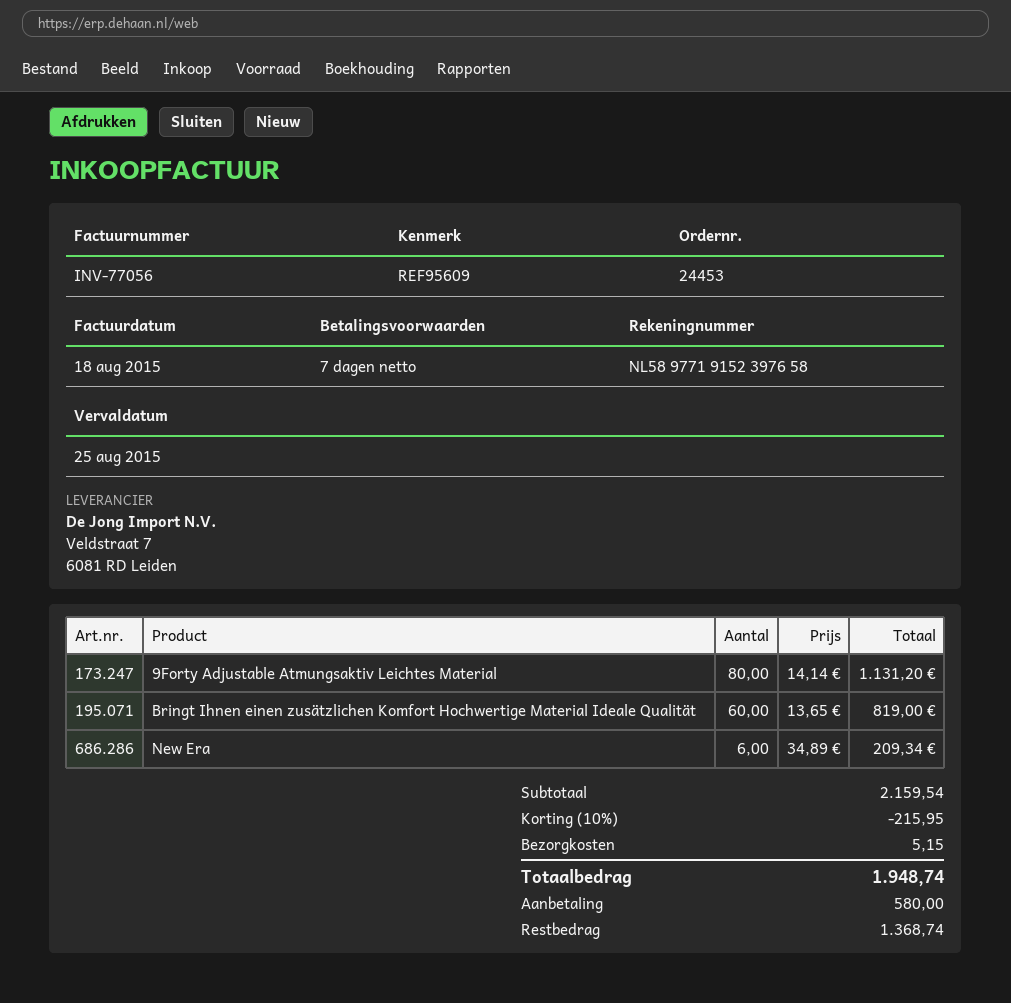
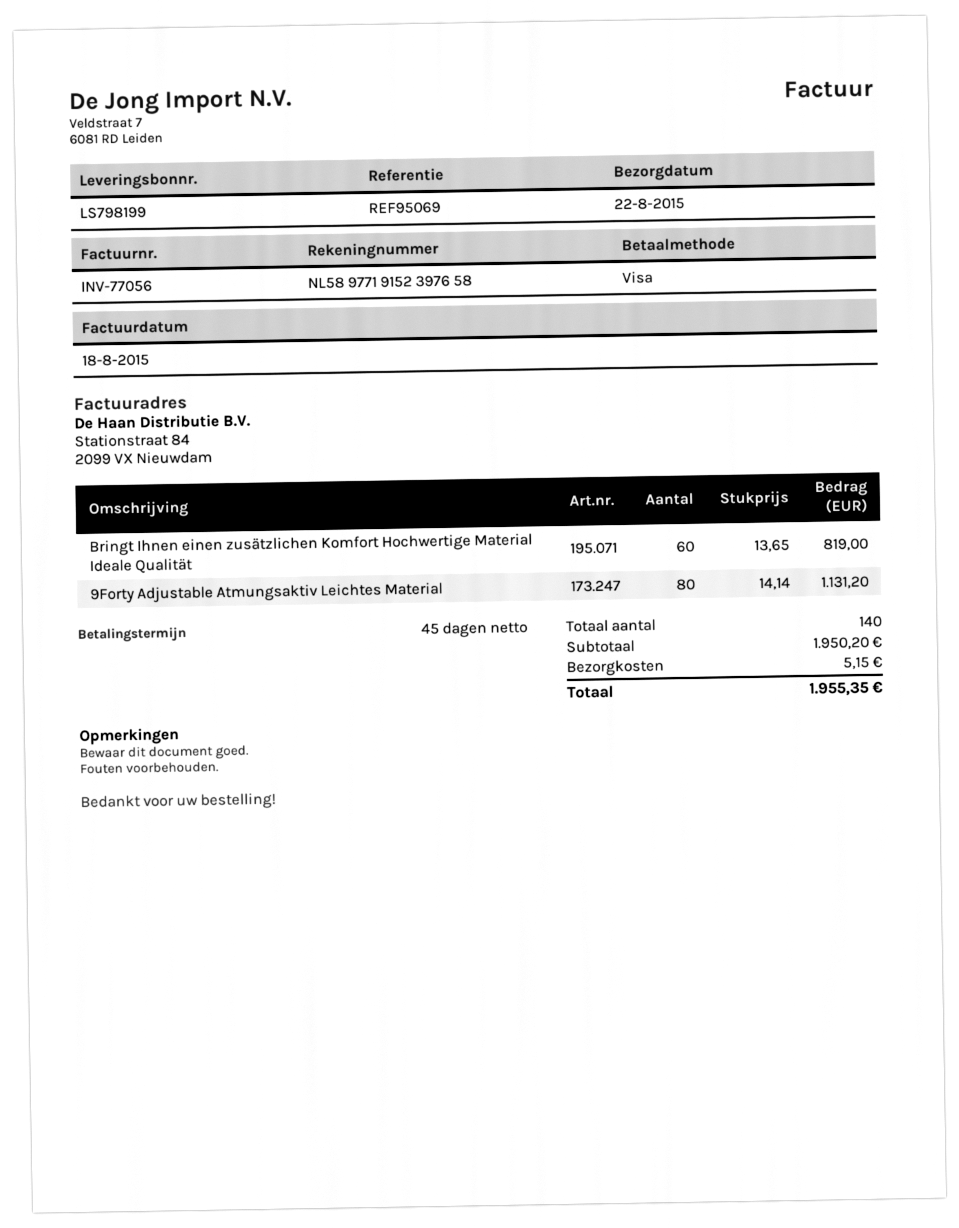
payment terms: 7 days -> 45 days
reference: REF95609 -> REF95069
New Era: 6 x 34.89 = 209.34 -> none
subtotal: 2159.54 -> 1950.20
discount: 10% = 215.95 -> none
total: 1948.74 -> 1955.35

